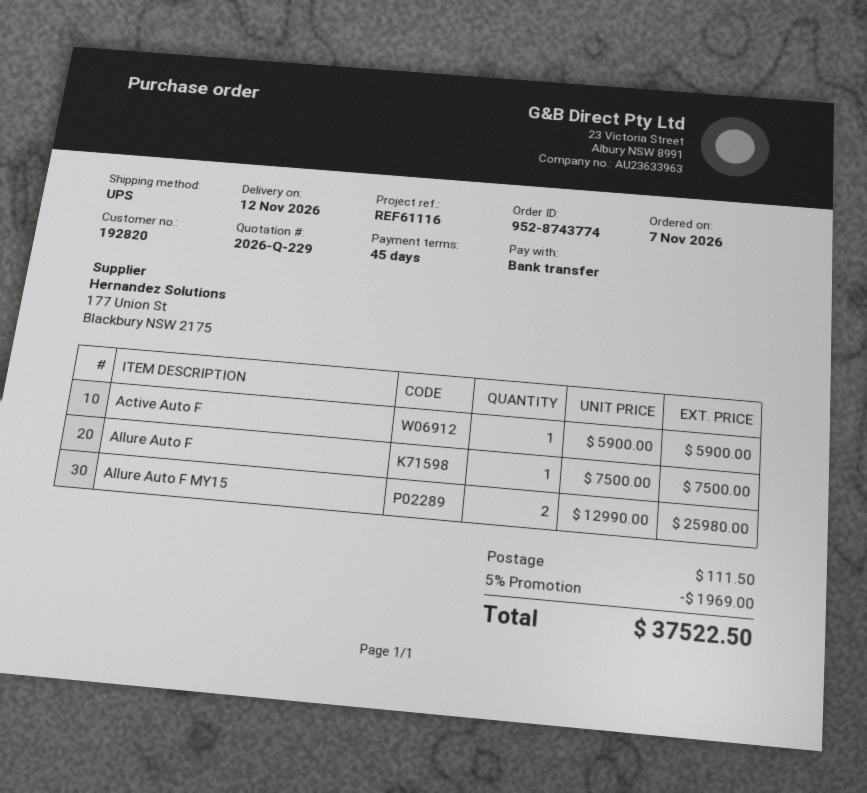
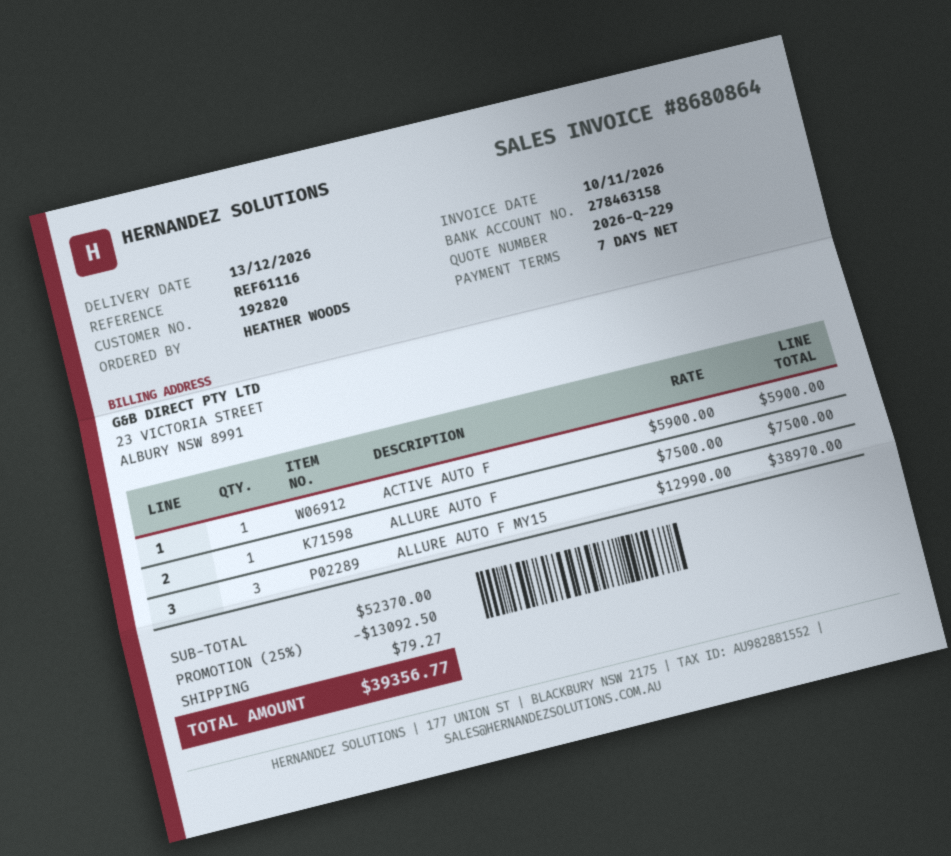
delivery date: 2026-11-12 -> 2026-12-13
payment terms: 45 days -> 7 days
Allure Auto F MY15: 2 x 12990.00 = 25980.00 -> 3 x 12990.00 = 38970.00
discount: 5% = 1969.00 -> 25% = 13092.50
shipping: 111.50 -> 79.27
total: 37522.50 -> 39356.77

